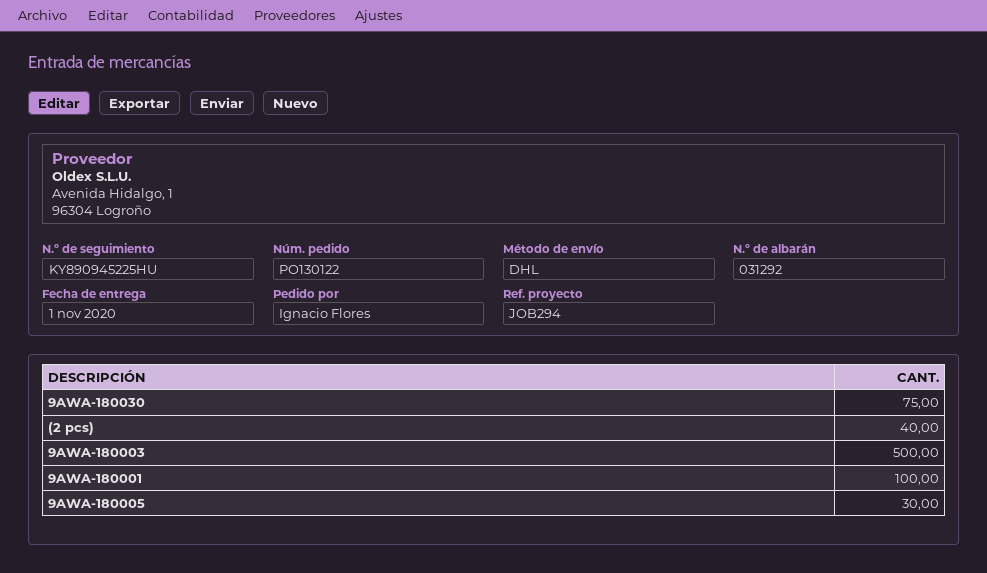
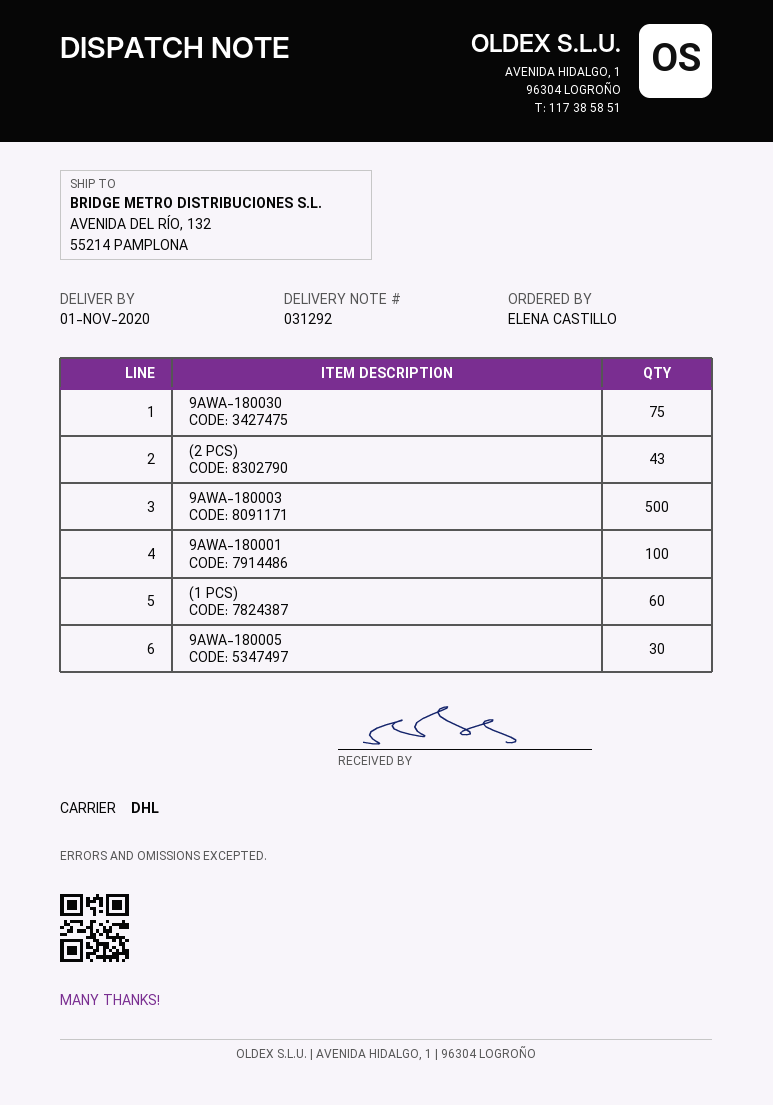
ordered by: Ignacio Flores -> ELENA CASTILLO
(2 pcs): 40 -> 43
(1 PCS): none -> 60

